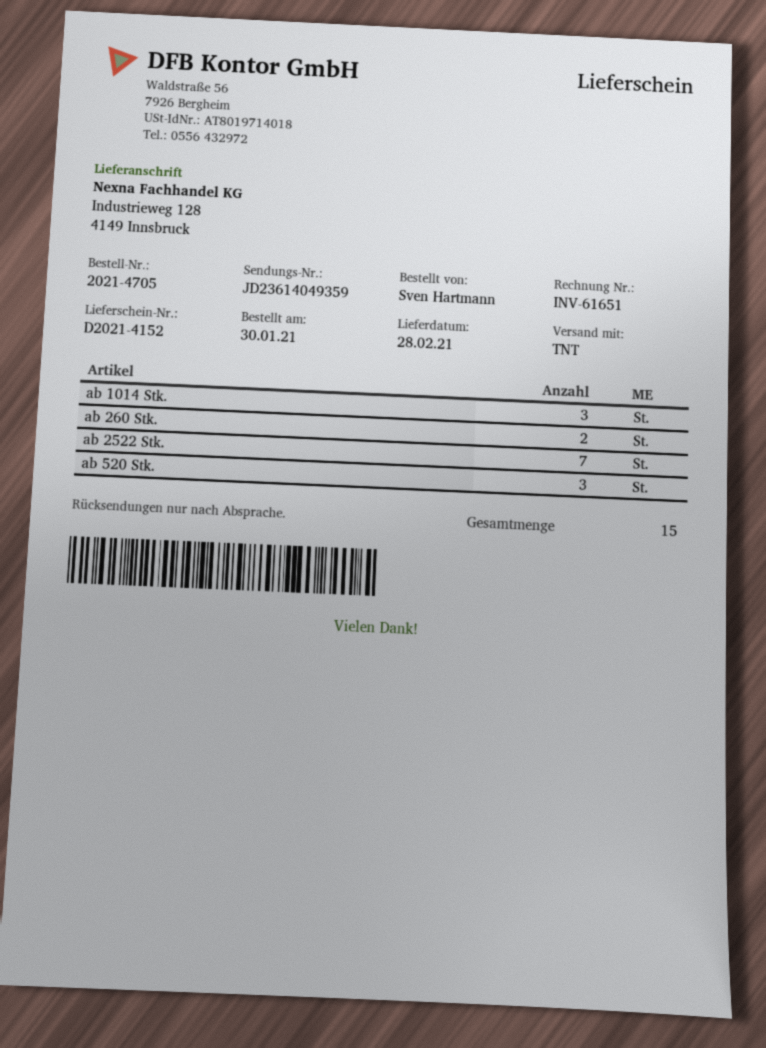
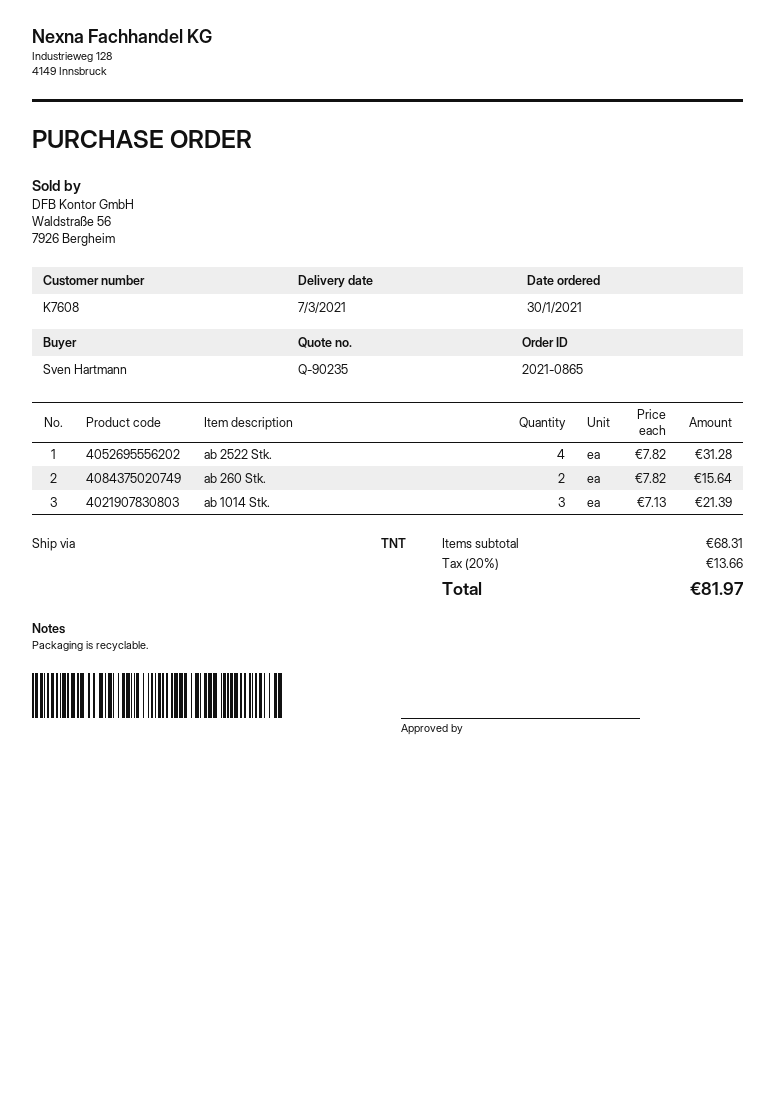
order number: 2021-4705 -> 2021-0865
delivery date: 2021-02-28 -> 2021-03-07
ab 2522 Stk.: 7 -> 4
ab 520 Stk.: 3 -> none

